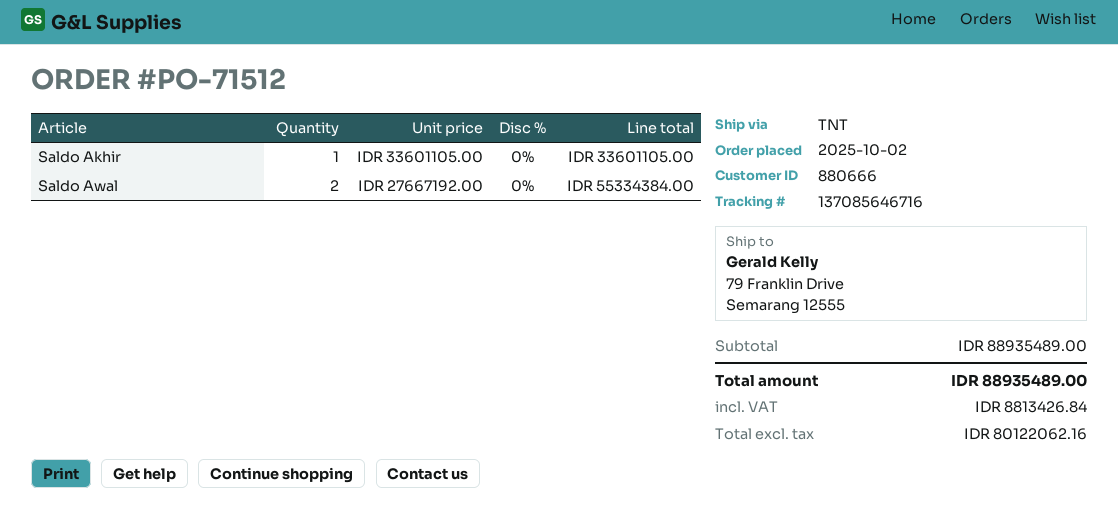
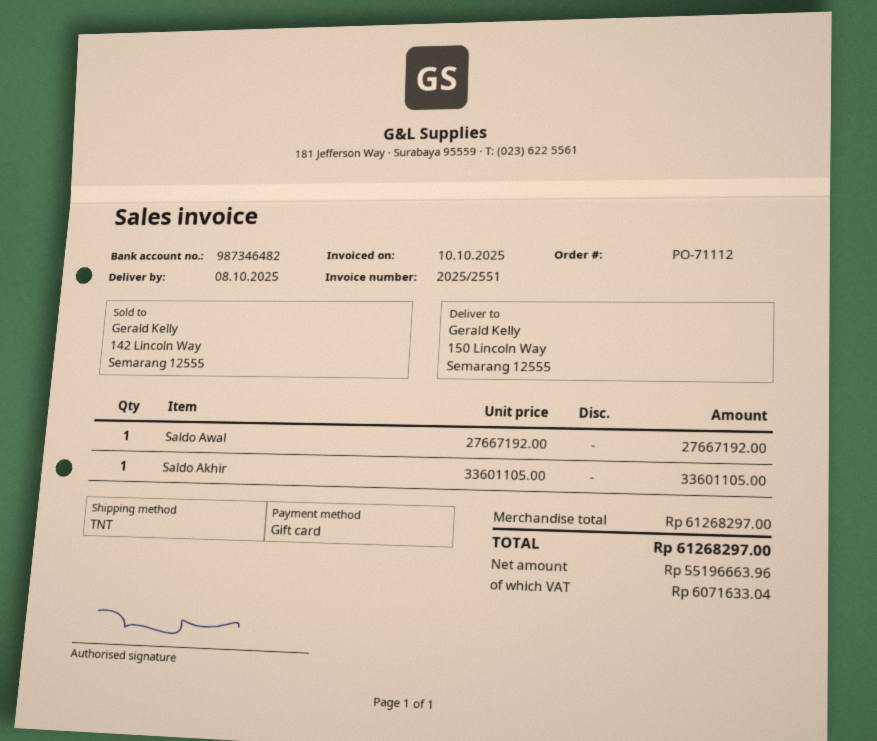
order number: PO-71512 -> PO-71112
ship to: 79 Franklin Drive, Semarang 12555 -> 150 Lincoln Way, Semarang 12555
Saldo Awal: 2 x 27667192.00 = 55334384.00 -> 1 x 27667192.00 = 27667192.00
subtotal: 88935489.00 -> 61268297.00
net: 80122062.16 -> 55196663.96
tax: 8813426.84 -> 6071633.04
total: 88935489.00 -> 61268297.00

